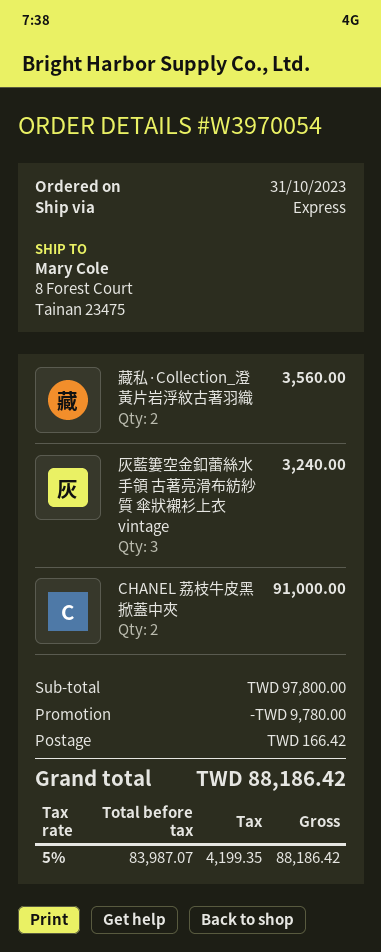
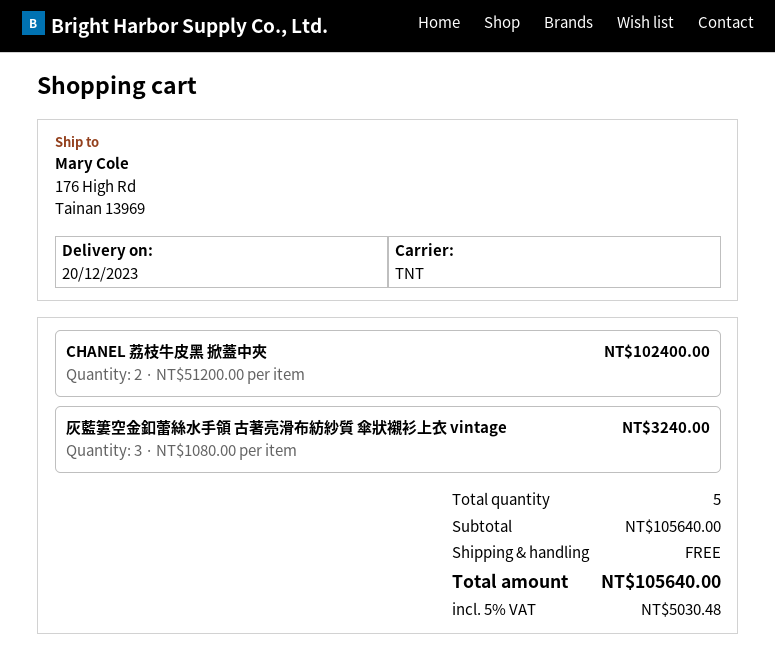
shipping method: express -> TNT
ship to: 8 Forest Court, Tainan 23475 -> 176 High Rd, Tainan 13969
藏私·Collection_澄黃片岩浮紋古著羽織: 2 for 3560.00 -> none
CHANEL 荔枝牛皮黑 掀蓋中夾: 2 for 91000.00 -> 2 for 102400.00
subtotal: 97800.00 -> 105640.00
discount: 9780.00 -> none
shipping: 166.42 -> 0.00
tax: 5% = 4199.35 -> 5% = 5030.48
total: 88186.42 -> 105640.00

